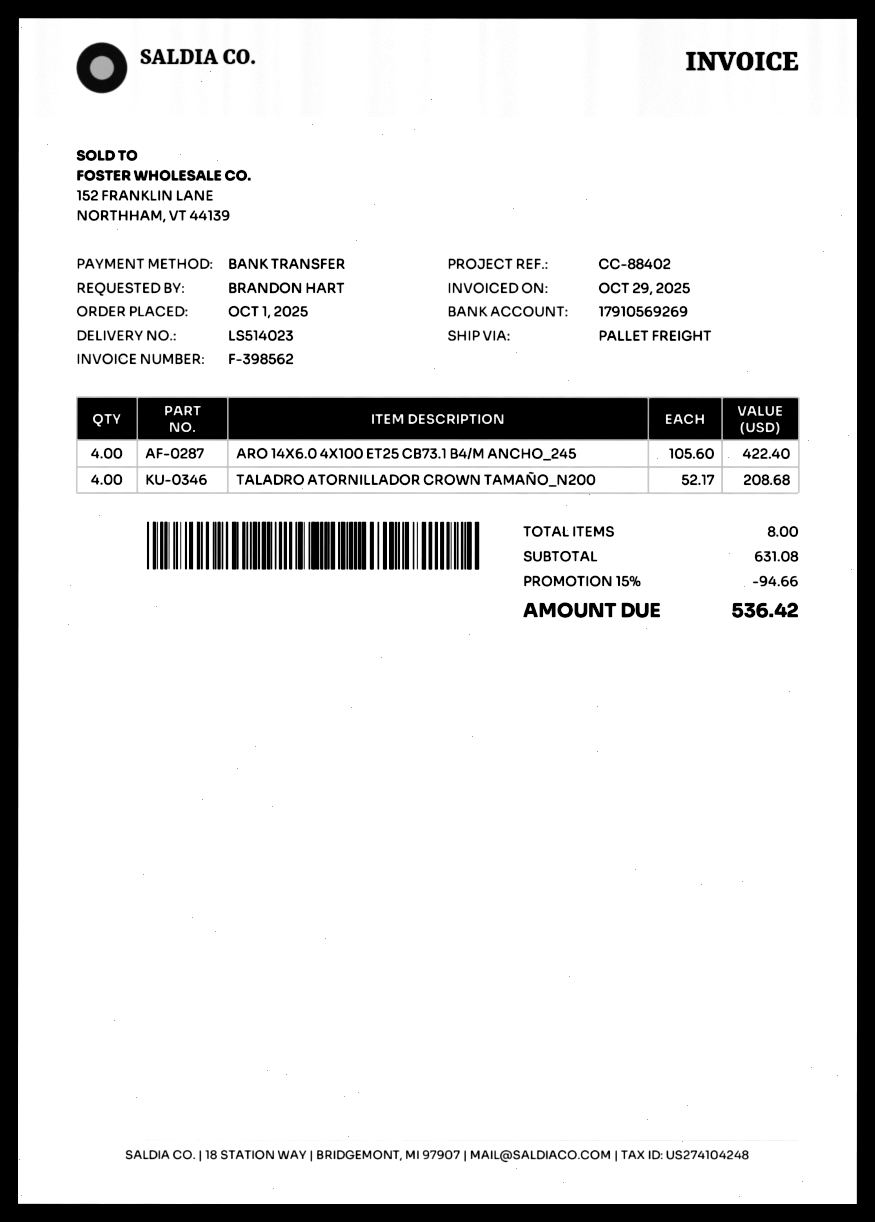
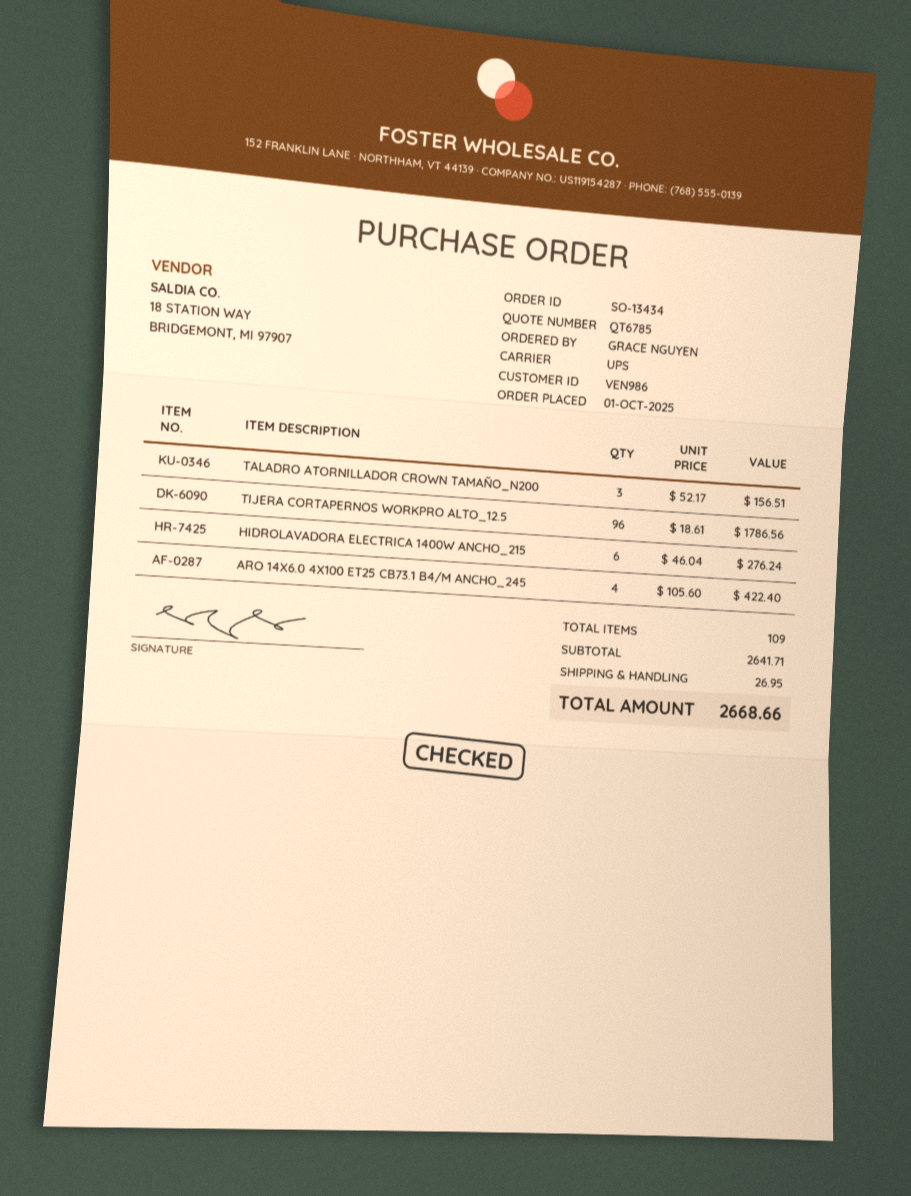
ordered by: BRANDON HART -> GRACE NGUYEN
shipping method: pallet freight -> UPS
TALADRO ATORNILLADOR CROWN TAMAÑO_N200: 4 x 52.17 = 208.68 -> 3 x 52.17 = 156.51
TIJERA CORTAPERNOS WORKPRO ALTO_12.5: none -> 96 x 18.61 = 1786.56
HIDROLAVADORA ELECTRICA 1400W ANCHO_215: none -> 6 x 46.04 = 276.24
total quantity: 8 -> 109
subtotal: 631.08 -> 2641.71
discount: 15% = 94.66 -> none
shipping: none -> 26.95
total: 536.42 -> 2668.66

